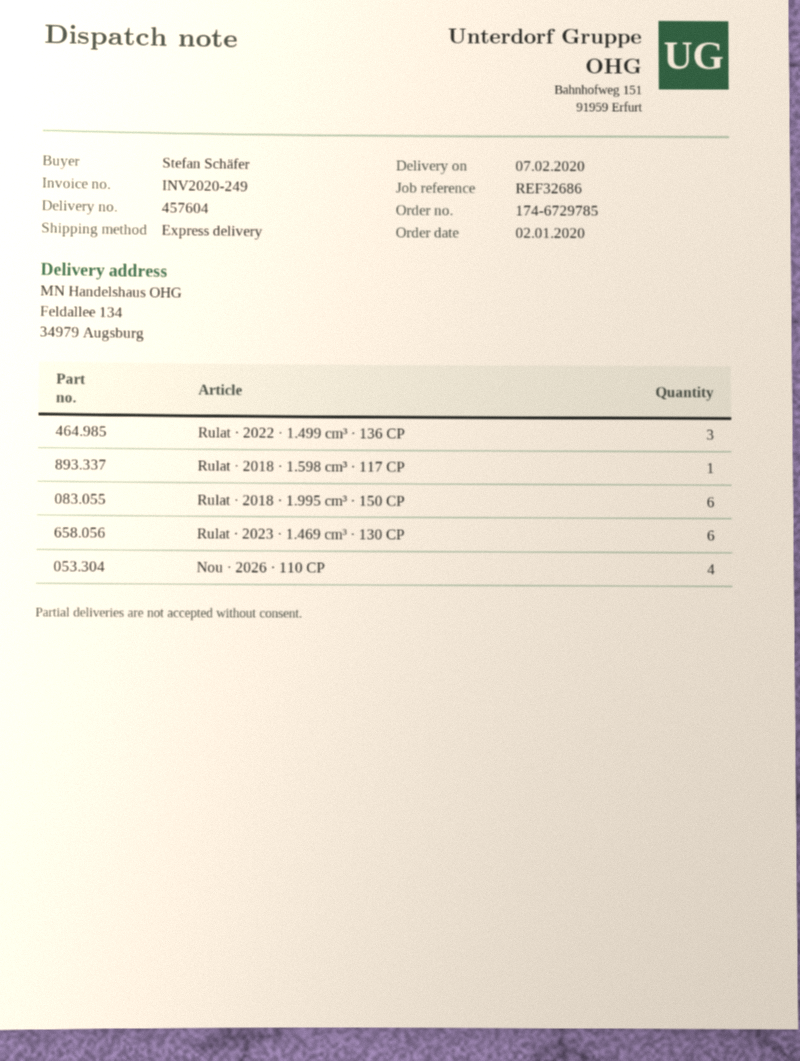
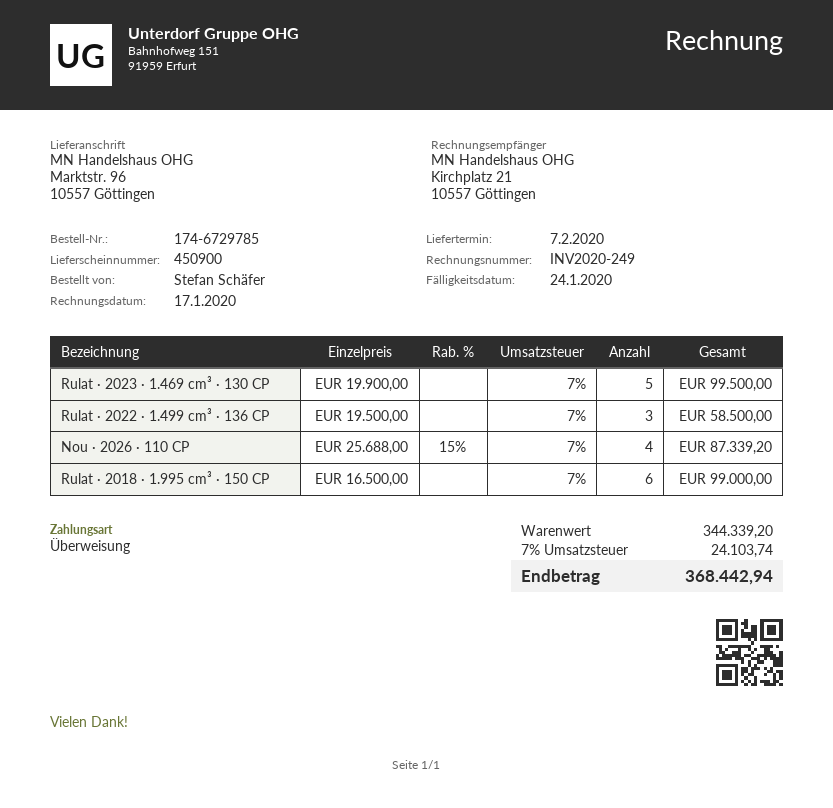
delivery note number: 457604 -> 450900
ship to: Feldallee 134, 34979 Augsburg -> Marktstr. 96, 10557 Göttingen
Rulat · 2018 · 1.598 cm³ · 117 CP: 1 -> none
Rulat · 2023 · 1.469 cm³ · 130 CP: 6 -> 5

